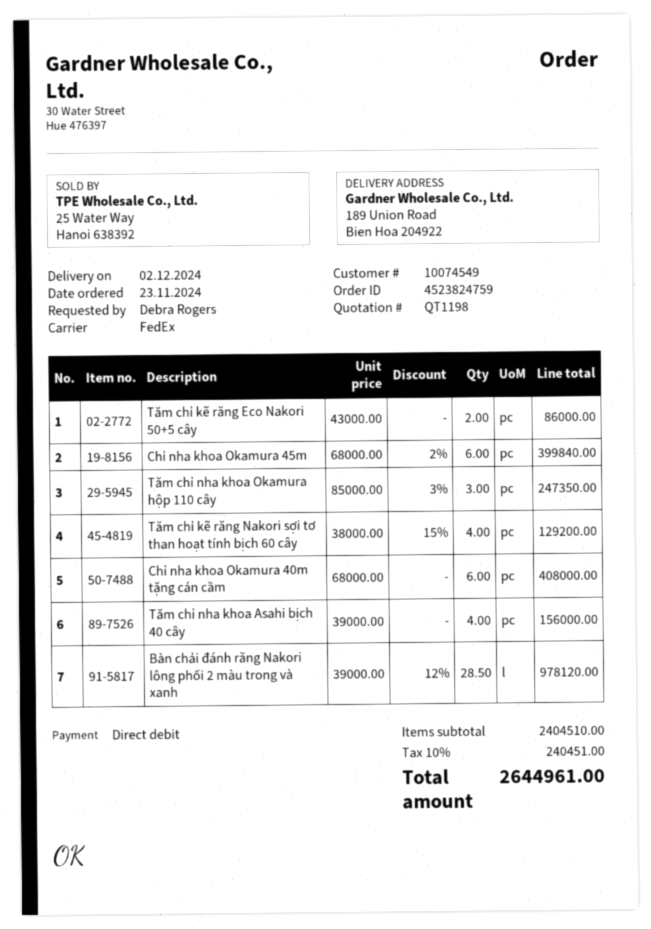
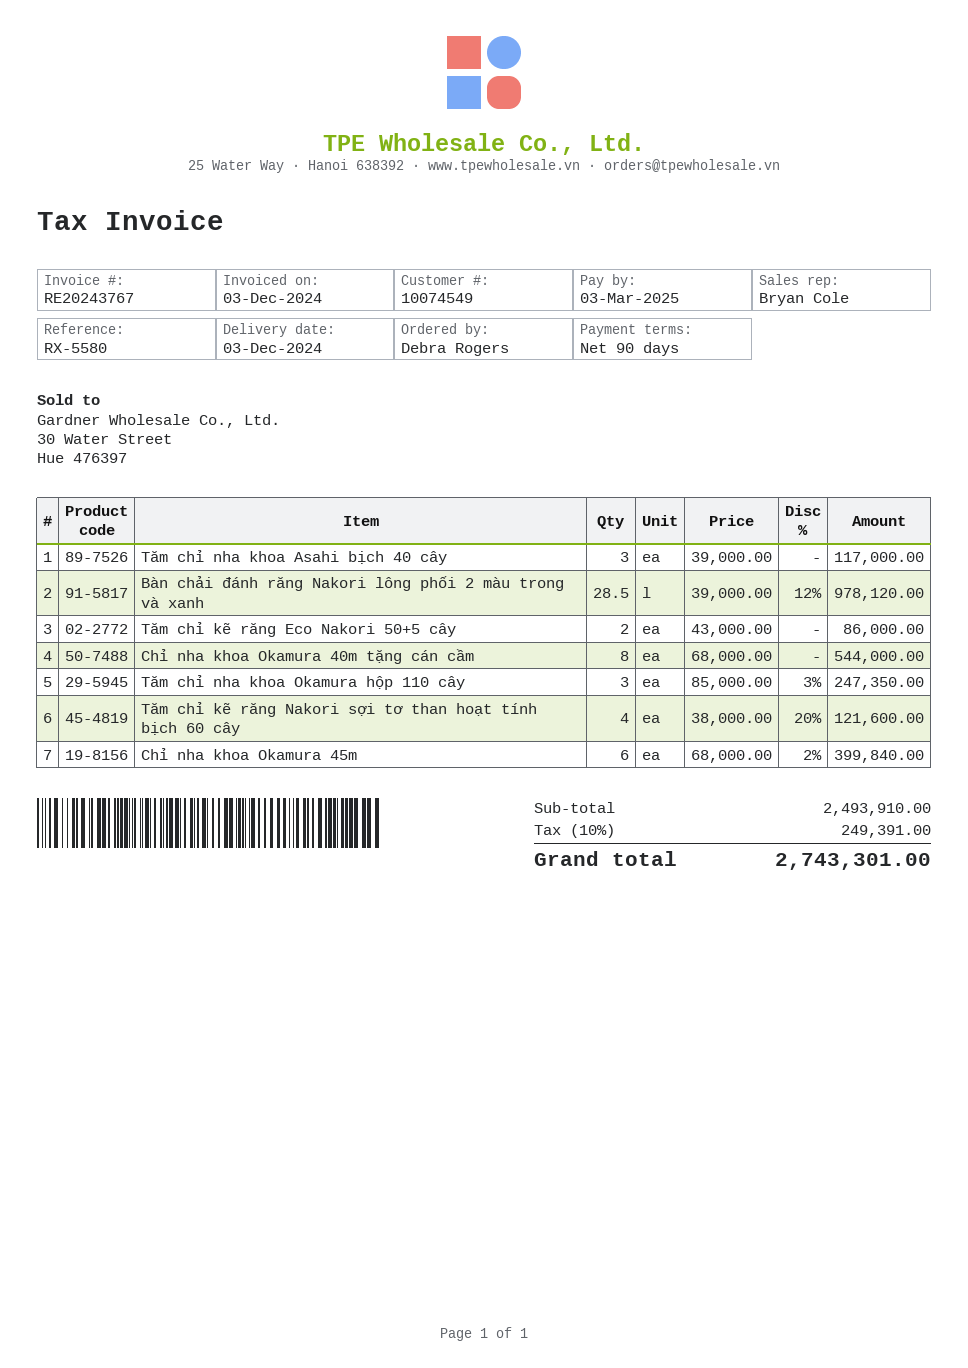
delivery date: 2024-12-02 -> 2024-12-03
Tăm chỉ kẽ răng Nakori sợi tơ than hoạt tính bịch 60 cây: 4 x 38000.00 - 15% = 129200.00 -> 4 x 38000.00 - 20% = 121600.00
Chỉ nha khoa Okamura 40m tặng cán cầm: 6 x 68000.00 = 408000.00 -> 8 x 68000.00 = 544000.00
Tăm chỉ nha khoa Asahi bịch 40 cây: 4 x 39000.00 = 156000.00 -> 3 x 39000.00 = 117000.00
subtotal: 2404510.00 -> 2493910.00
tax: 10% = 240451.00 -> 10% = 249391.00
total: 2644961.00 -> 2743301.00

